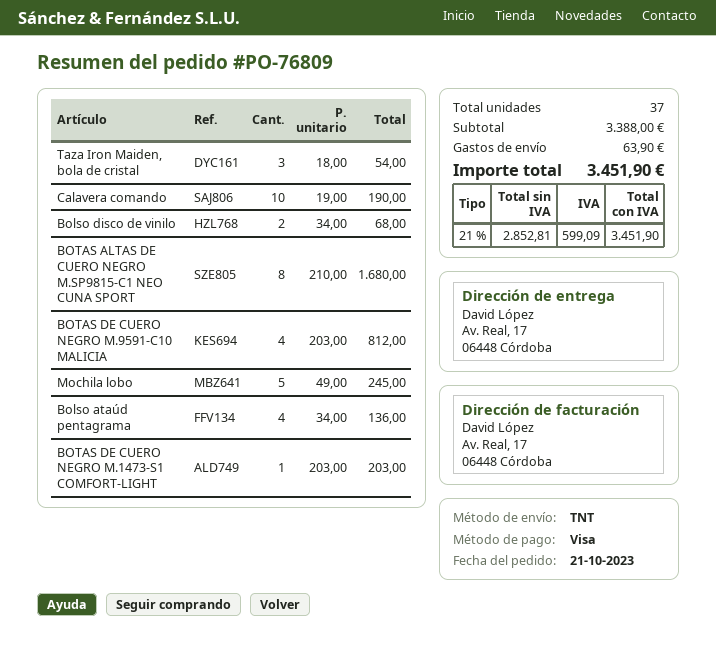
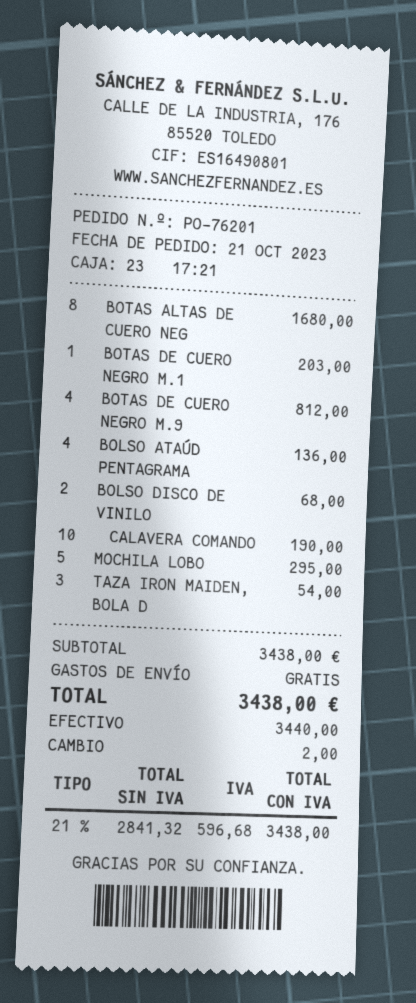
order number: PO-76809 -> PO-76201
payment method: Visa -> cash
Mochila lobo: 5 for 245.00 -> 5 for 295.00
subtotal: 3388.00 -> 3438.00
shipping: 63.90 -> 0.00
net: 2852.81 -> 2841.32
tax: 21% = 599.09 -> 21% = 596.68
total: 3451.90 -> 3438.00

